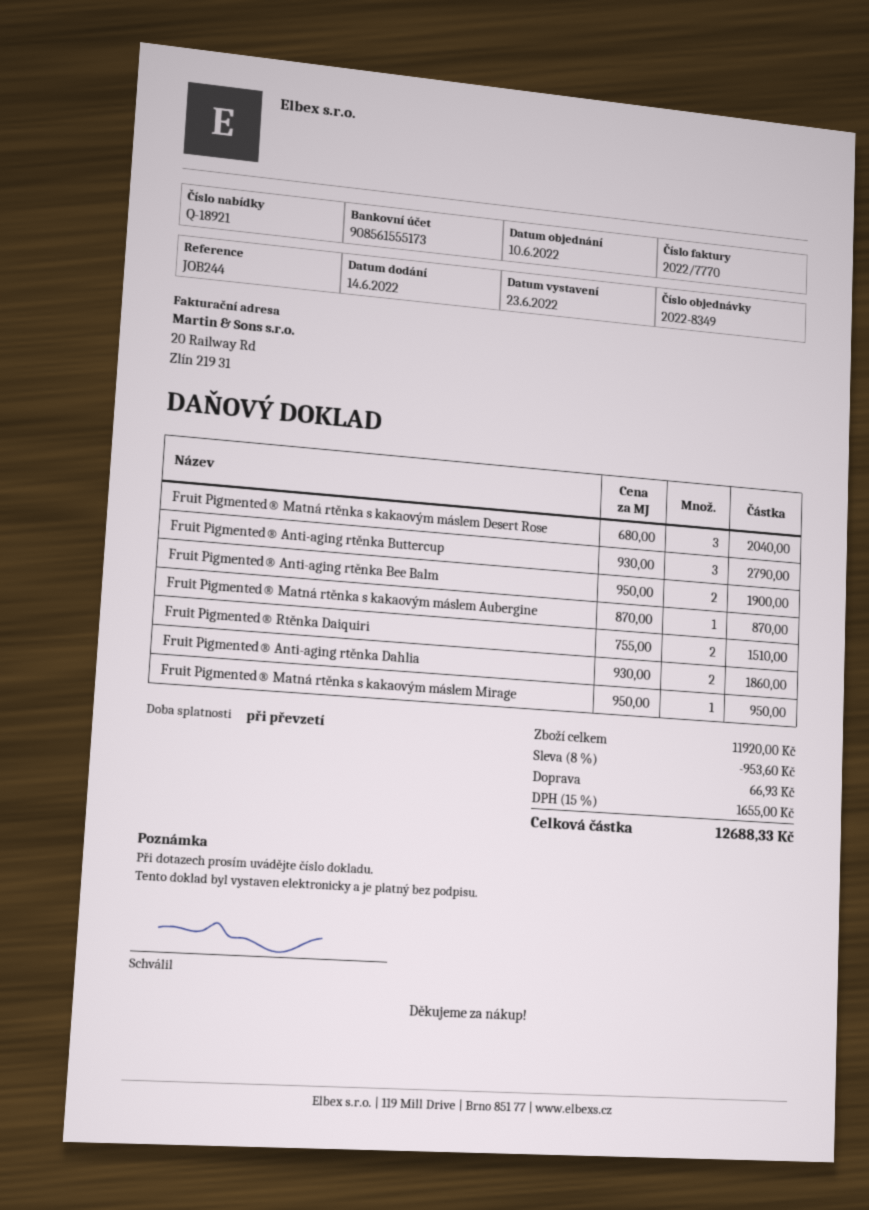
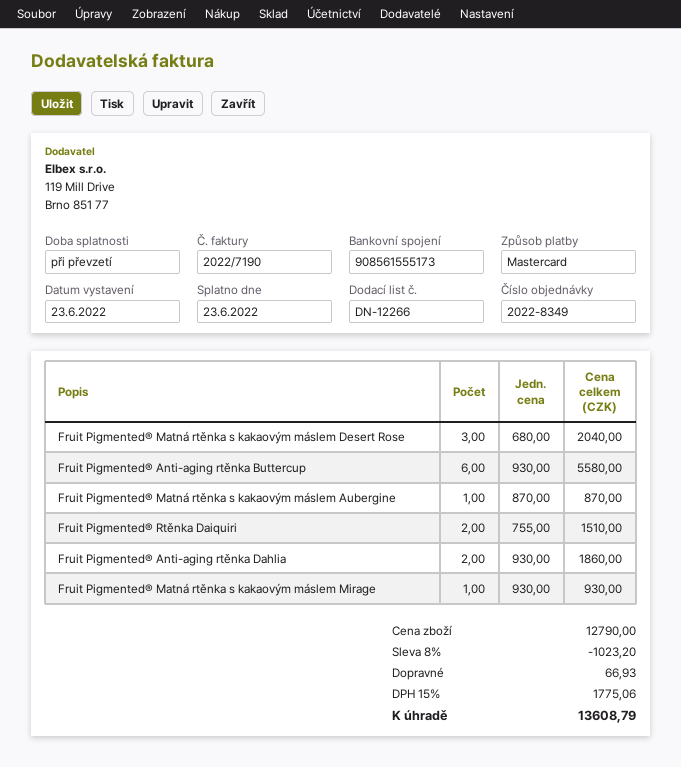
invoice number: 2022/7770 -> 2022/7190
Fruit Pigmented® Anti-aging rtěnka Buttercup: 3 x 930.00 = 2790.00 -> 6 x 930.00 = 5580.00
Fruit Pigmented® Anti-aging rtěnka Bee Balm: 2 x 950.00 = 1900.00 -> none
Fruit Pigmented® Matná rtěnka s kakaovým máslem Mirage: 1 x 950.00 = 950.00 -> 1 x 930.00 = 930.00
subtotal: 11920.00 -> 12790.00
discount: 8% = 953.60 -> 8% = 1023.20
tax: 15% = 1655.00 -> 15% = 1775.06
total: 12688.33 -> 13608.79

